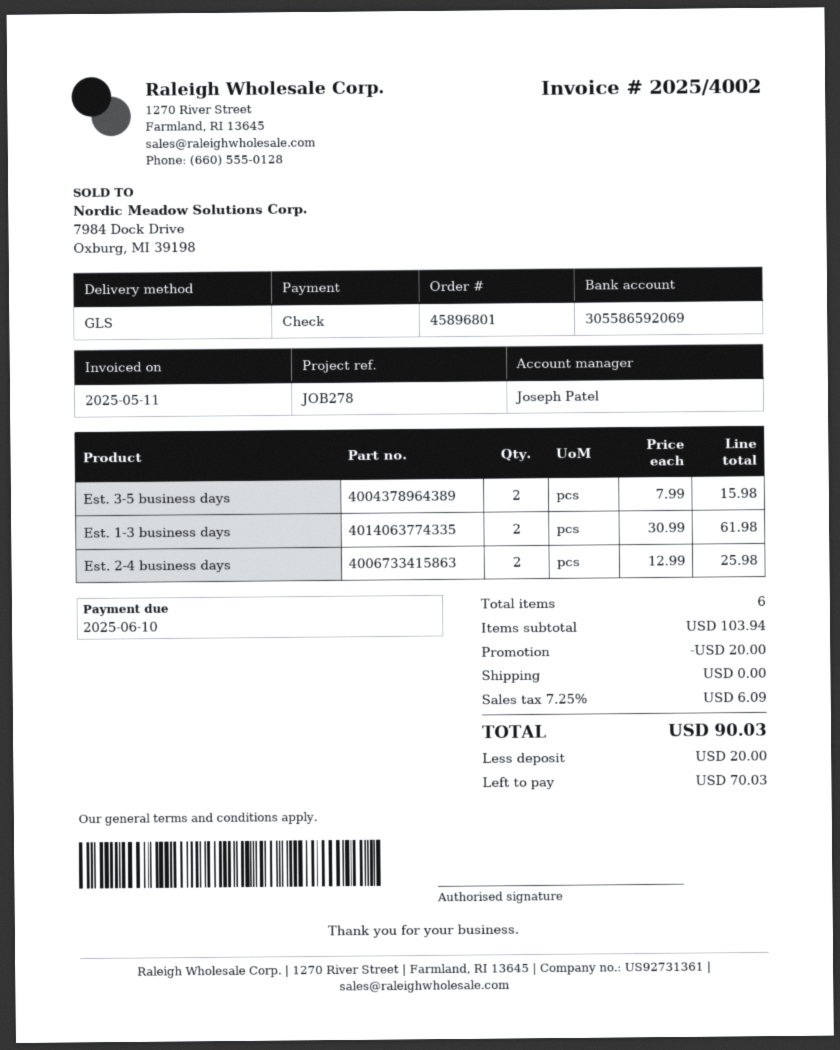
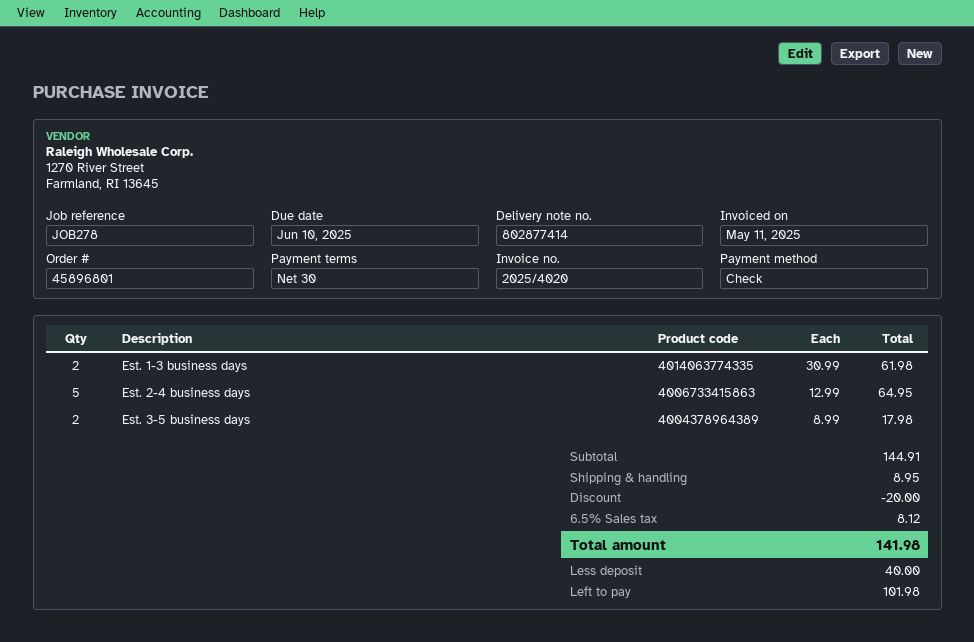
invoice number: 2025/4002 -> 2025/4020
Est. 3-5 business days: 2 x 7.99 = 15.98 -> 2 x 8.99 = 17.98
Est. 2-4 business days: 2 x 12.99 = 25.98 -> 5 x 12.99 = 64.95
subtotal: 103.94 -> 144.91
shipping: 0.00 -> 8.95
tax: 7.25% = 6.09 -> 6.5% = 8.12
total: 90.03 -> 141.98
deposit: 20.00 -> 40.00
balance: 70.03 -> 101.98

